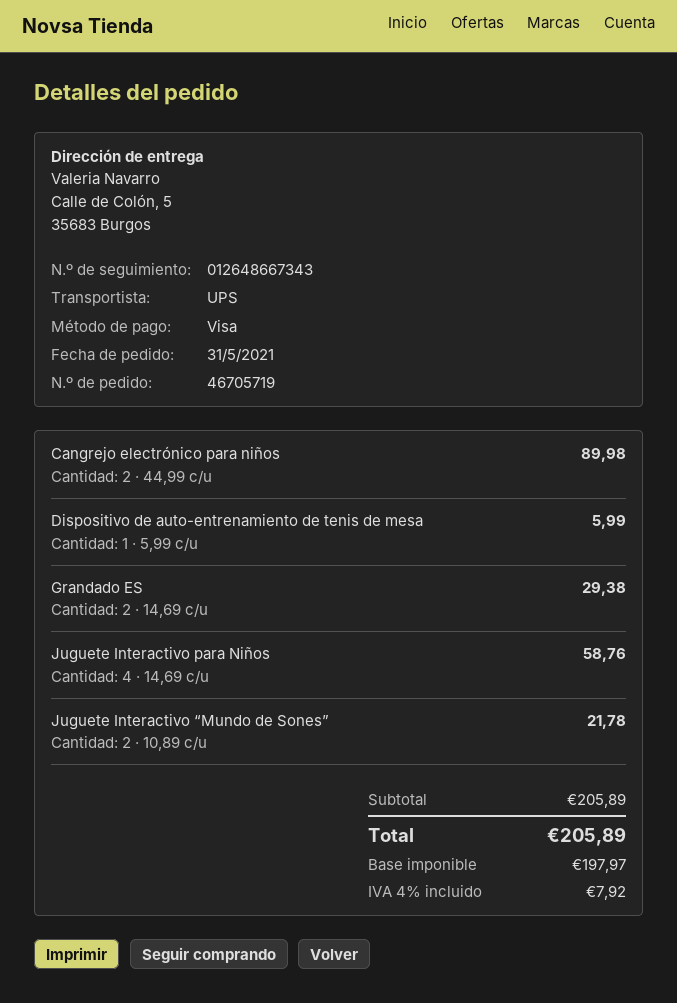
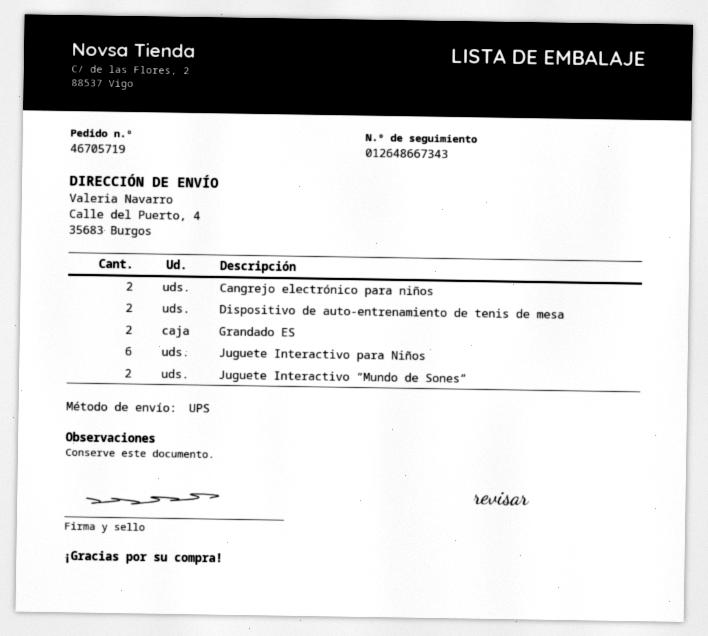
ship to: Calle de Colón, 5, 35683 Burgos -> Calle del Puerto, 4, 35683 Burgos
Dispositivo de auto-entrenamiento de tenis de mesa: 1 -> 2
Juguete Interactivo para Niños: 4 -> 6

